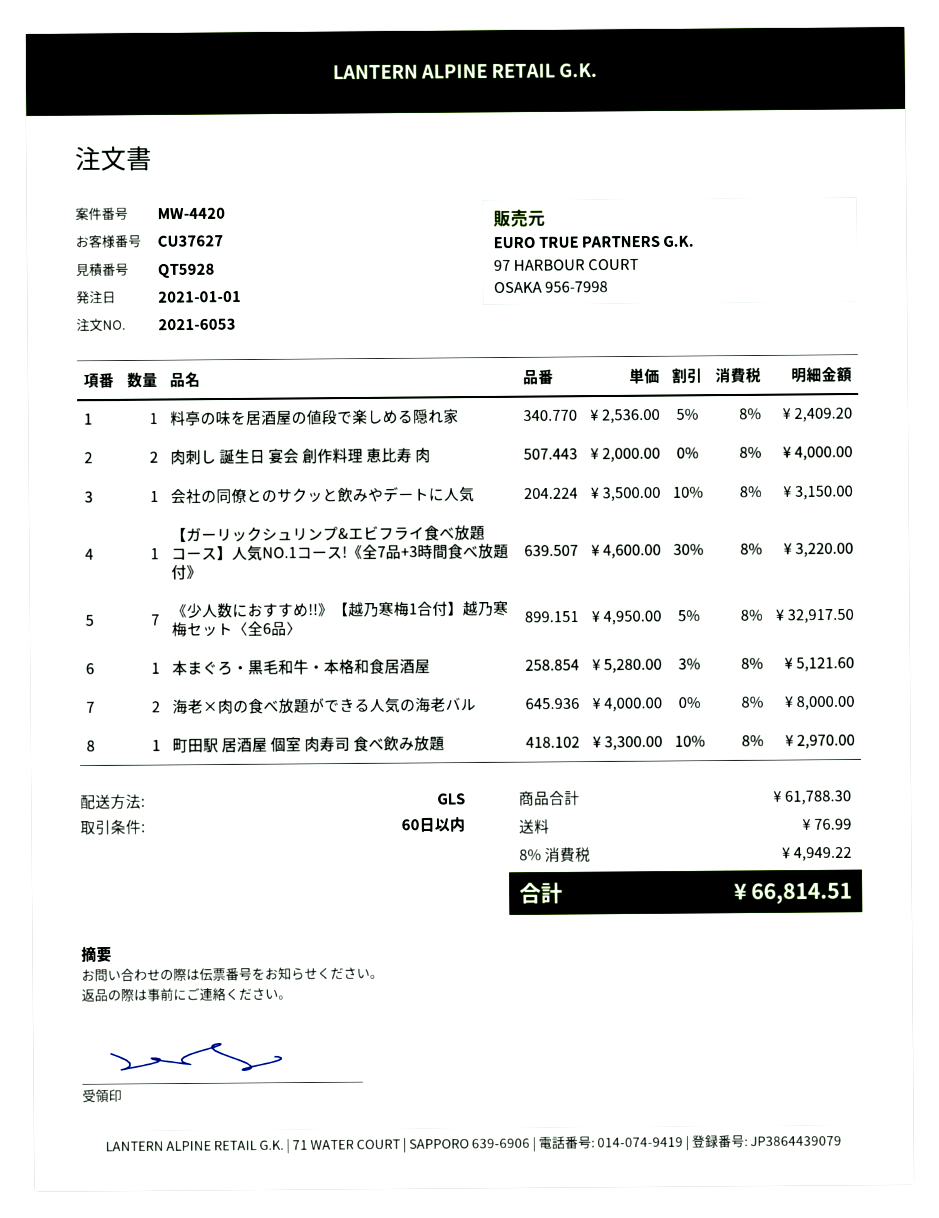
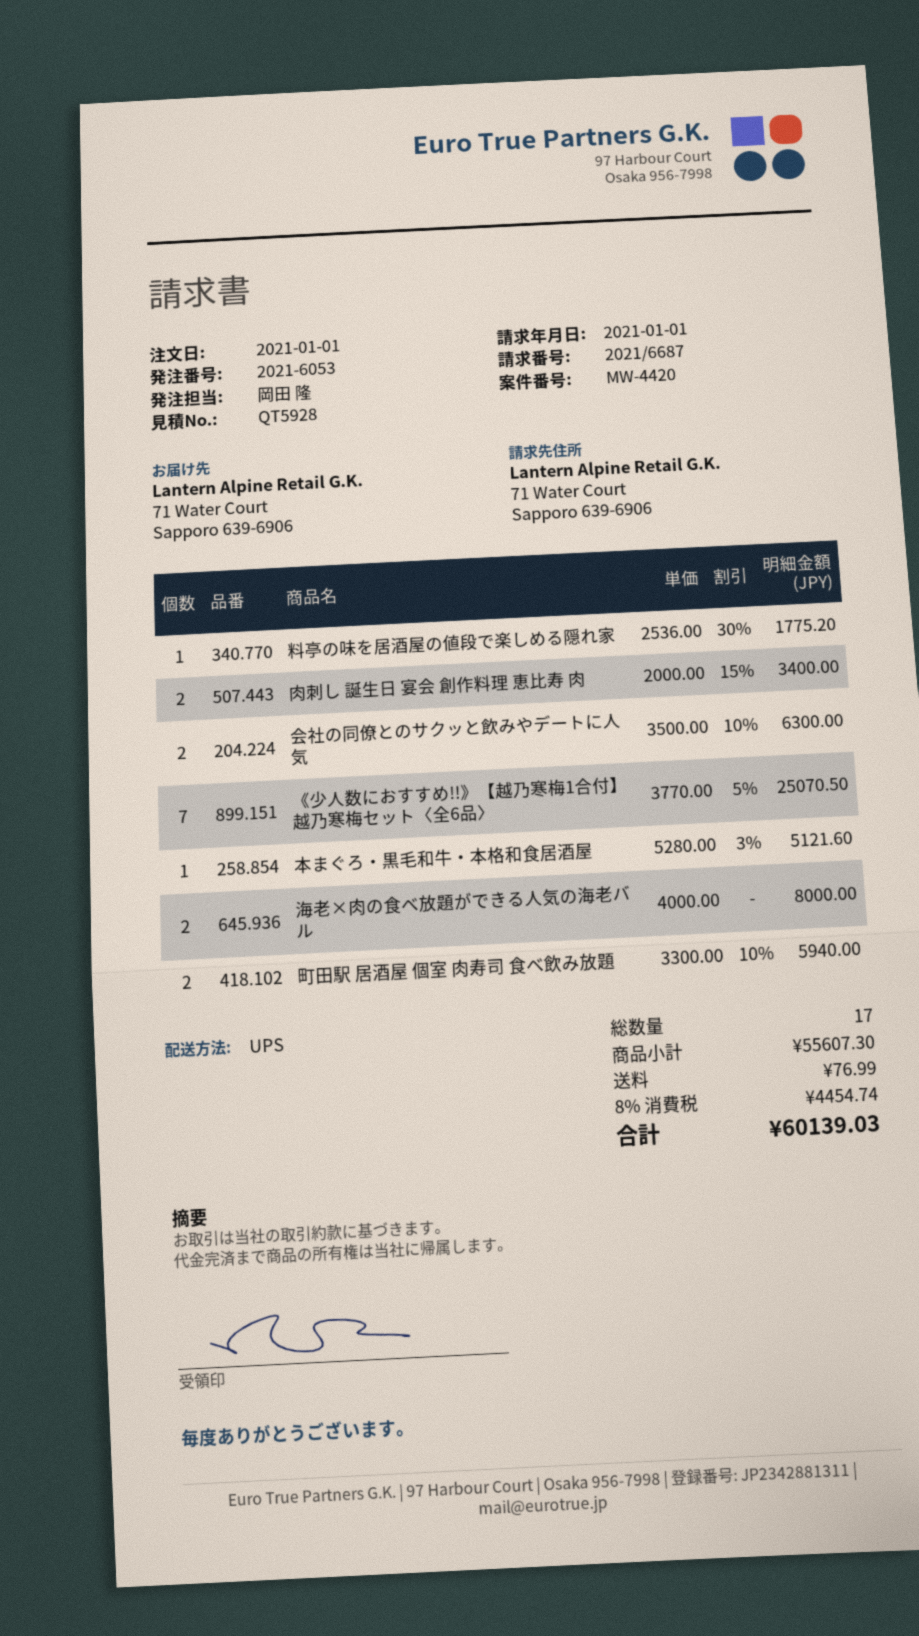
shipping method: GLS -> UPS
料亭の味を居酒屋の値段で楽しめる隠れ家: 1 x 2536.00 - 5% = 2409.20 -> 1 x 2536.00 - 30% = 1775.20
肉刺し 誕生日 宴会 創作料理 恵比寿 肉: 2 x 2000.00 = 4000.00 -> 2 x 2000.00 - 15% = 3400.00
会社の同僚とのサクッと飲みやデートに人気: 1 x 3500.00 - 10% = 3150.00 -> 2 x 3500.00 - 10% = 6300.00
【ガーリックシュリンプ&エビフライ食べ放題コース】人気NO.1コース!《全7品+3時間食べ放題付》: 1 x 4600.00 - 30% = 3220.00 -> none
《少人数におすすめ!!》【越乃寒梅1合付】越乃寒梅セット〈全6品〉: 7 x 4950.00 - 5% = 32917.50 -> 7 x 3770.00 - 5% = 25070.50
町田駅 居酒屋 個室 肉寿司 食べ飲み放題: 1 x 3300.00 - 10% = 2970.00 -> 2 x 3300.00 - 10% = 5940.00
subtotal: 61788.30 -> 55607.30
tax: 8% = 4949.22 -> 8% = 4454.74
total: 66814.51 -> 60139.03

